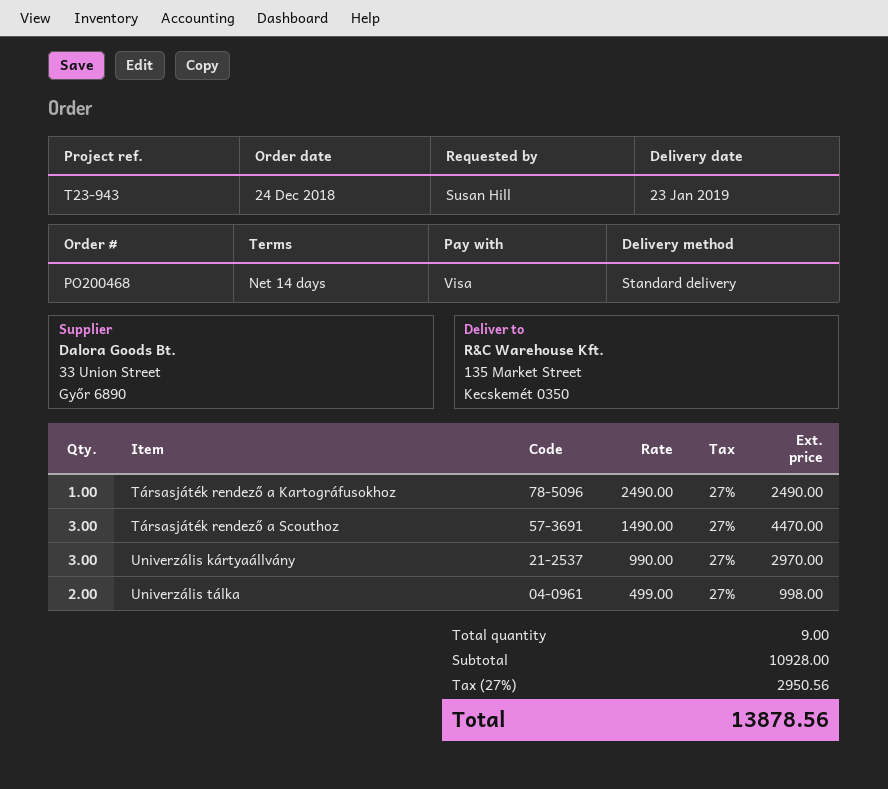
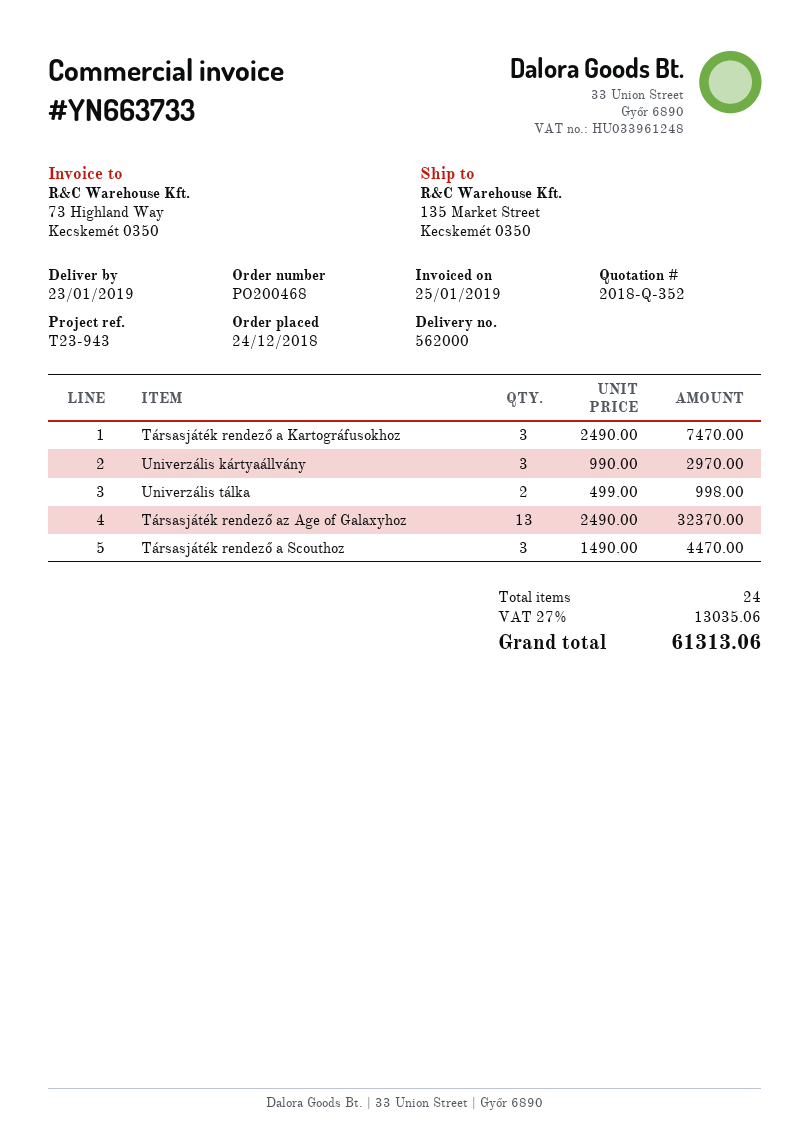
Társasjáték rendező a Kartográfusokhoz: 1 x 2490.00 = 2490.00 -> 3 x 2490.00 = 7470.00
Társasjáték rendező az Age of Galaxyhoz: none -> 13 x 2490.00 = 32370.00
total quantity: 9 -> 24
tax: 27% = 2950.56 -> 27% = 13035.06
total: 13878.56 -> 61313.06

